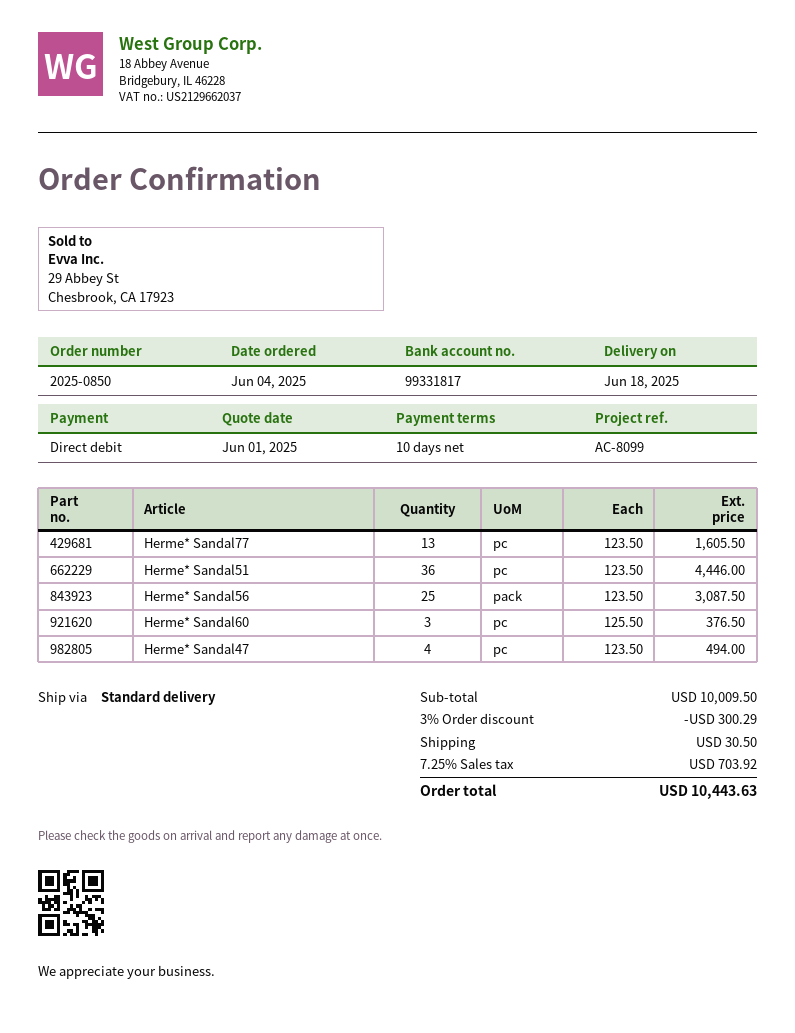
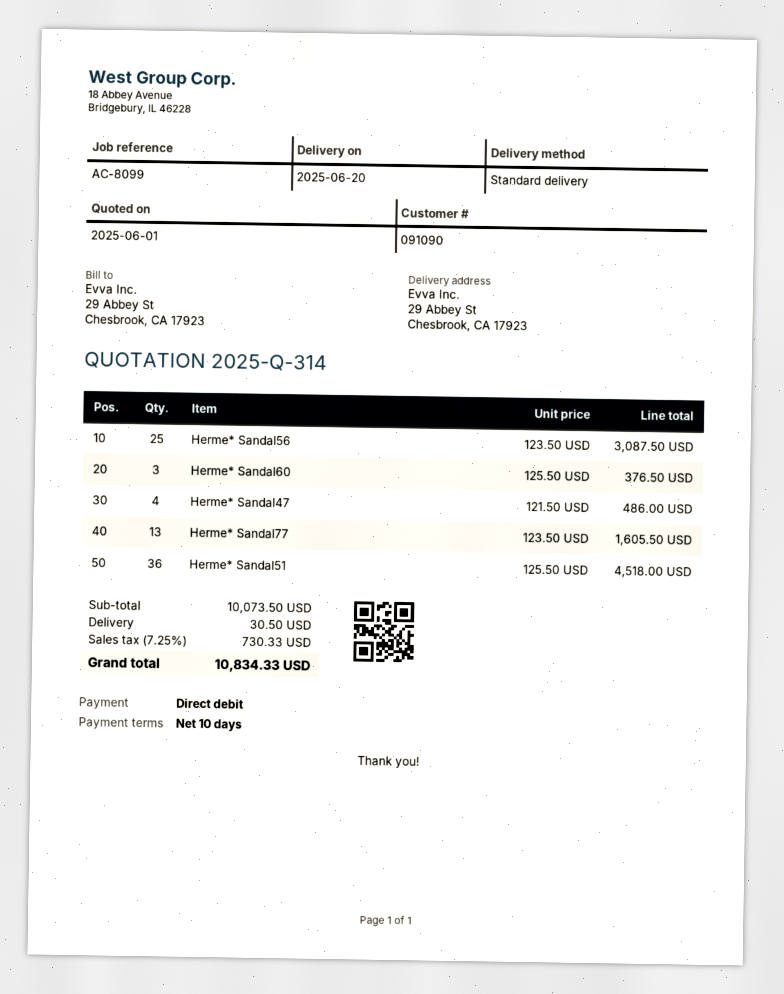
delivery date: 2025-06-18 -> 2025-06-20
Herme* Sandal51: 36 x 123.50 = 4446.00 -> 36 x 125.50 = 4518.00
Herme* Sandal47: 4 x 123.50 = 494.00 -> 4 x 121.50 = 486.00
subtotal: 10009.50 -> 10073.50
discount: 3% = 300.29 -> none
tax: 7.25% = 703.92 -> 7.25% = 730.33
total: 10443.63 -> 10834.33

